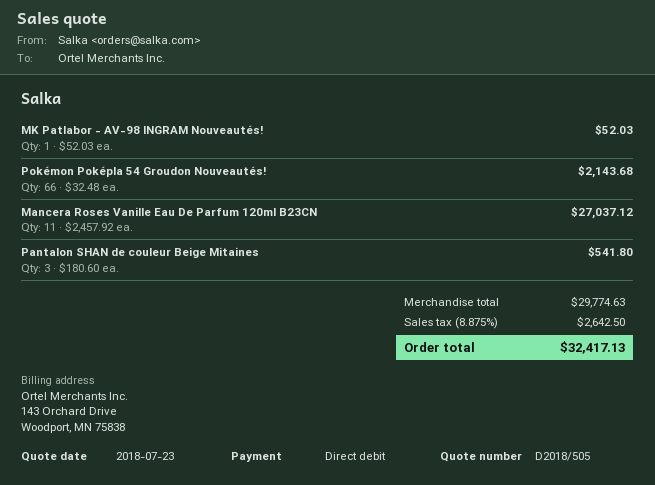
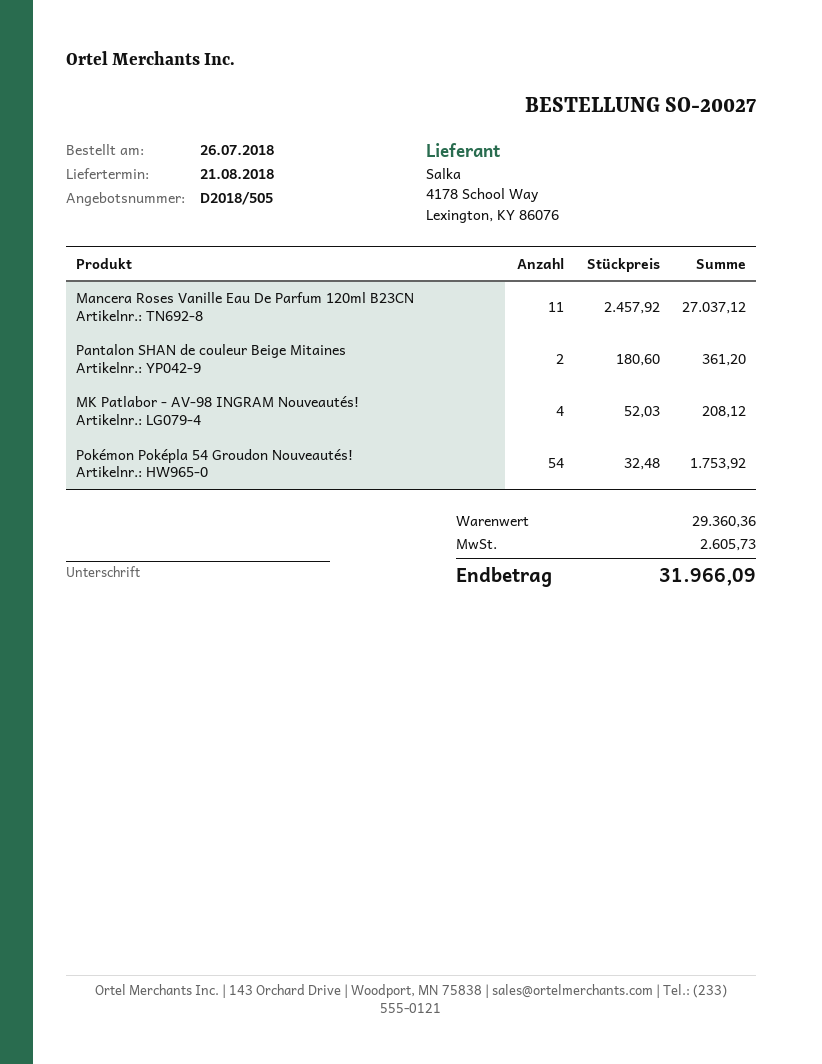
MK Patlabor - AV-98 INGRAM Nouveautés!: 1 x 52.03 = 52.03 -> 4 x 52.03 = 208.12
Pokémon Poképla 54 Groudon Nouveautés!: 66 x 32.48 = 2143.68 -> 54 x 32.48 = 1753.92
Pantalon SHAN de couleur Beige Mitaines: 3 x 180.60 = 541.80 -> 2 x 180.60 = 361.20
subtotal: 29774.63 -> 29360.36
tax: 2642.50 -> 2605.73
total: 32417.13 -> 31966.09

